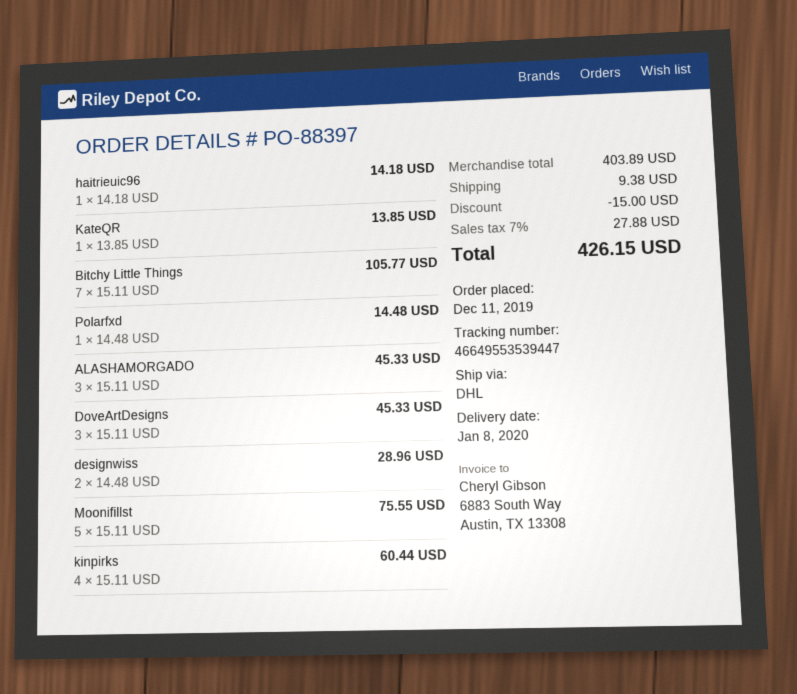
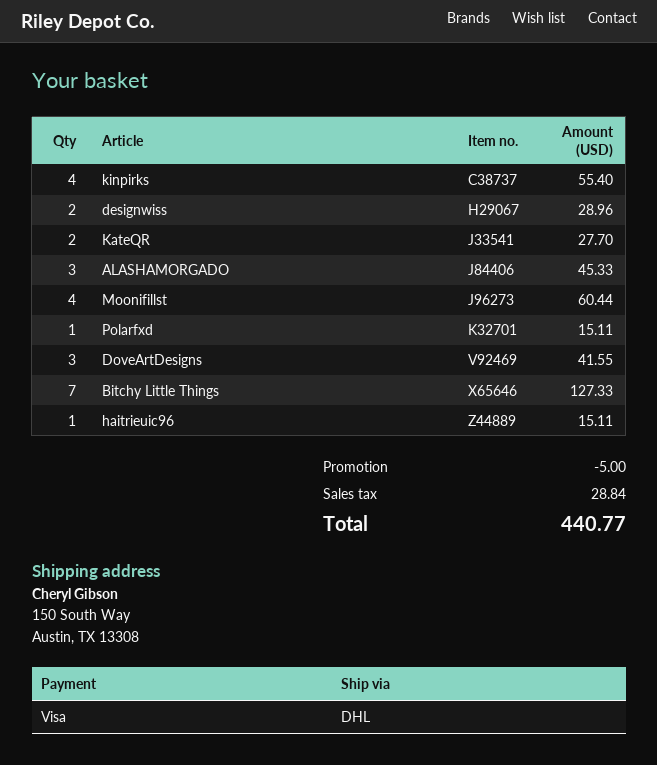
haitrieuic96: 1 for 14.18 -> 1 for 15.11
KateQR: 1 for 13.85 -> 2 for 27.70
Bitchy Little Things: 7 for 105.77 -> 7 for 127.33
Polarfxd: 1 for 14.48 -> 1 for 15.11
DoveArtDesigns: 3 for 45.33 -> 3 for 41.55
Moonifillst: 5 for 75.55 -> 4 for 60.44
kinpirks: 4 for 60.44 -> 4 for 55.40
discount: 15.00 -> 5.00
shipping: 9.38 -> none
tax: 27.88 -> 28.84
total: 426.15 -> 440.77

